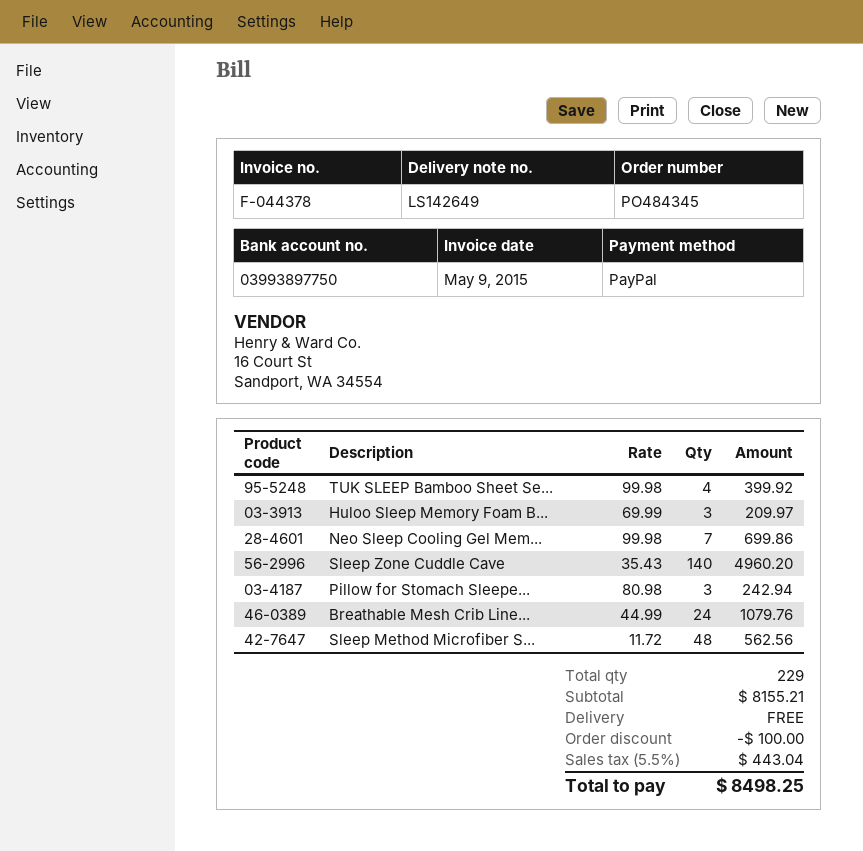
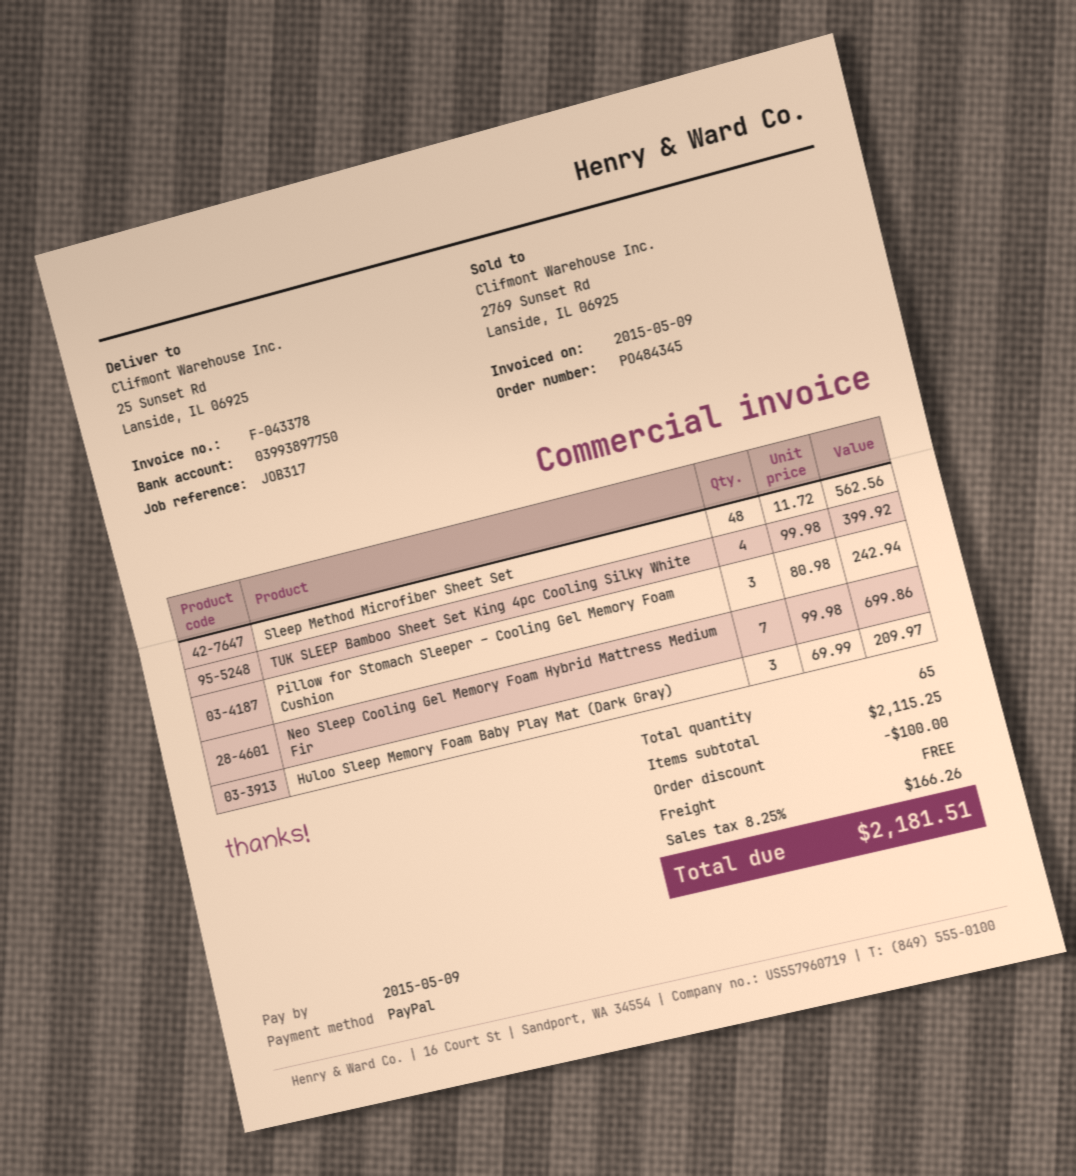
invoice number: F-044378 -> F-043378
Sleep Zone Cuddle Cave: 140 x 35.43 = 4960.20 -> none
Breathable Mesh Crib Line...: 24 x 44.99 = 1079.76 -> none
total quantity: 229 -> 65
subtotal: 8155.21 -> 2115.25
tax: 5.5% = 443.04 -> 8.25% = 166.26
total: 8498.25 -> 2181.51

